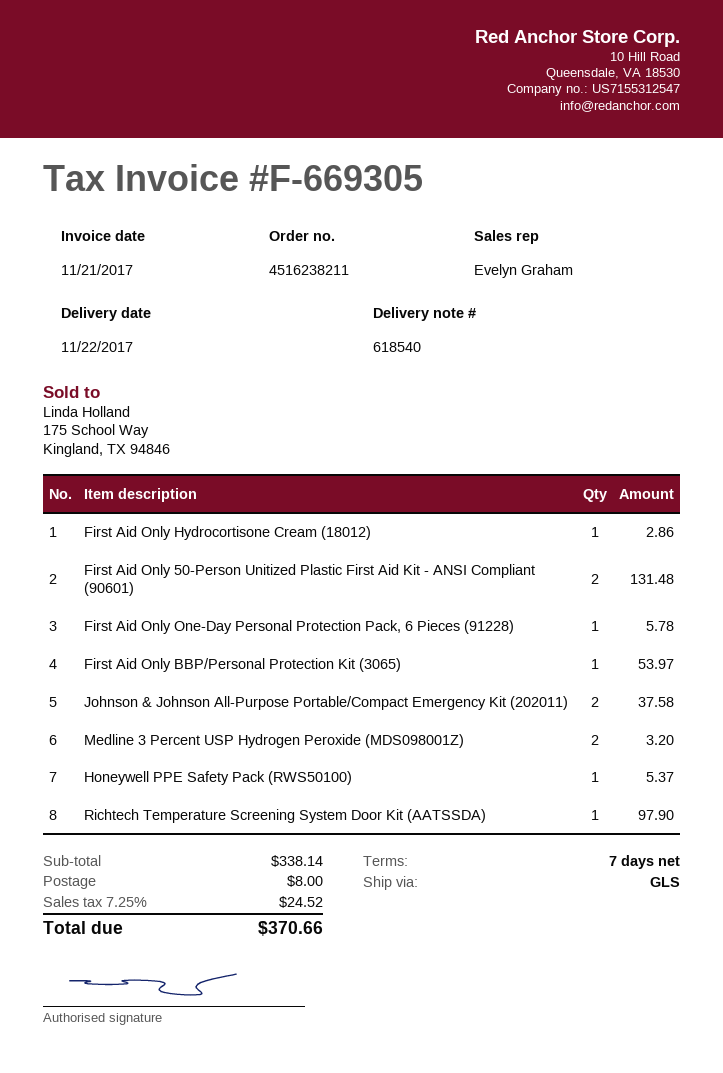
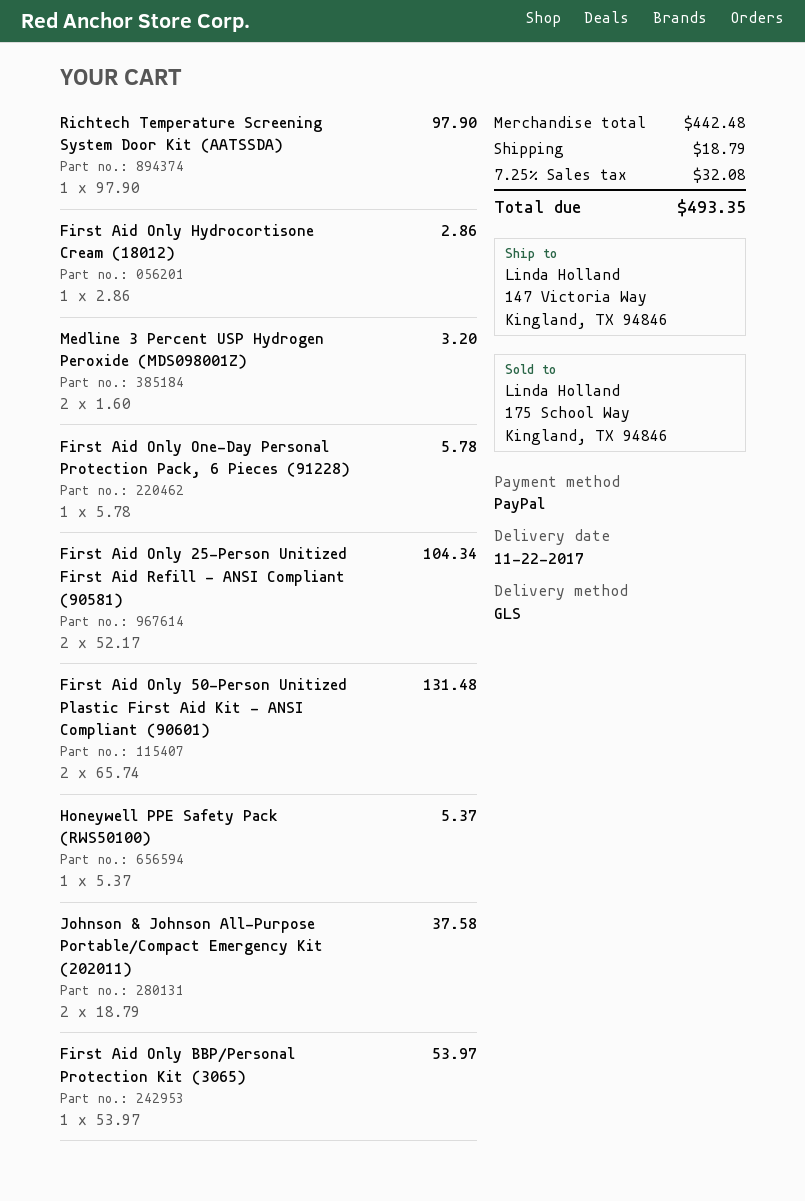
First Aid Only 25-Person Unitized First Aid Refill - ANSI Compliant (90581): none -> 2 for 104.34
subtotal: 338.14 -> 442.48
shipping: 8.00 -> 18.79
tax: 7.25% = 24.52 -> 7.25% = 32.08
total: 370.66 -> 493.35

